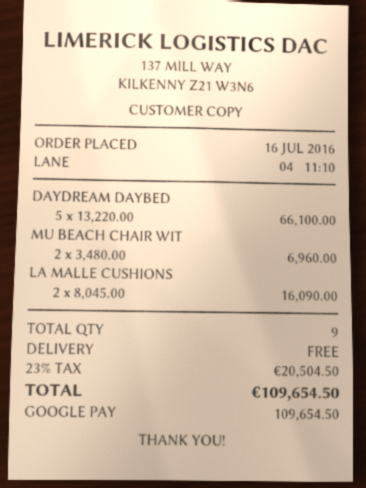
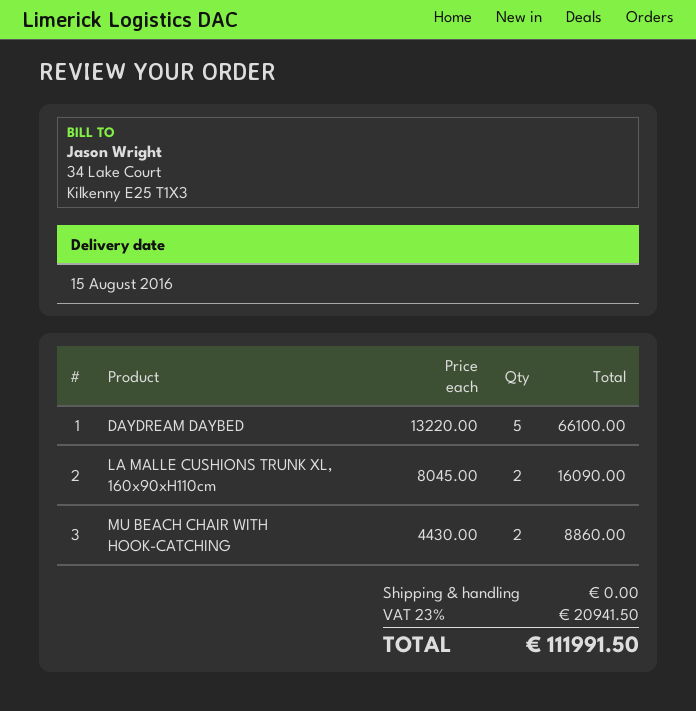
MU BEACH CHAIR WIT: 2 x 3480.00 = 6960.00 -> 2 x 4430.00 = 8860.00
tax: 23% = 20504.50 -> 23% = 20941.50
total: 109654.50 -> 111991.50

